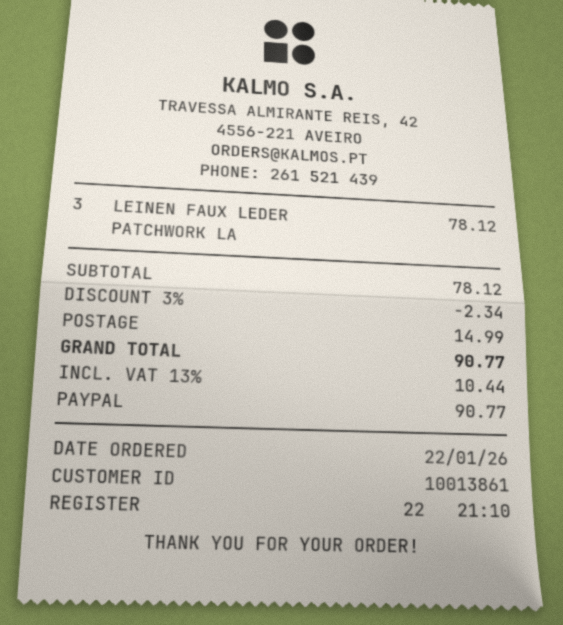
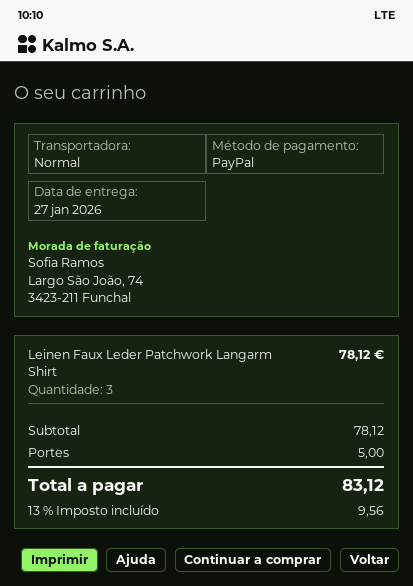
discount: 3% = 2.34 -> none
shipping: 14.99 -> 5.00
tax: 13% = 10.44 -> 13% = 9.56
total: 90.77 -> 83.12

